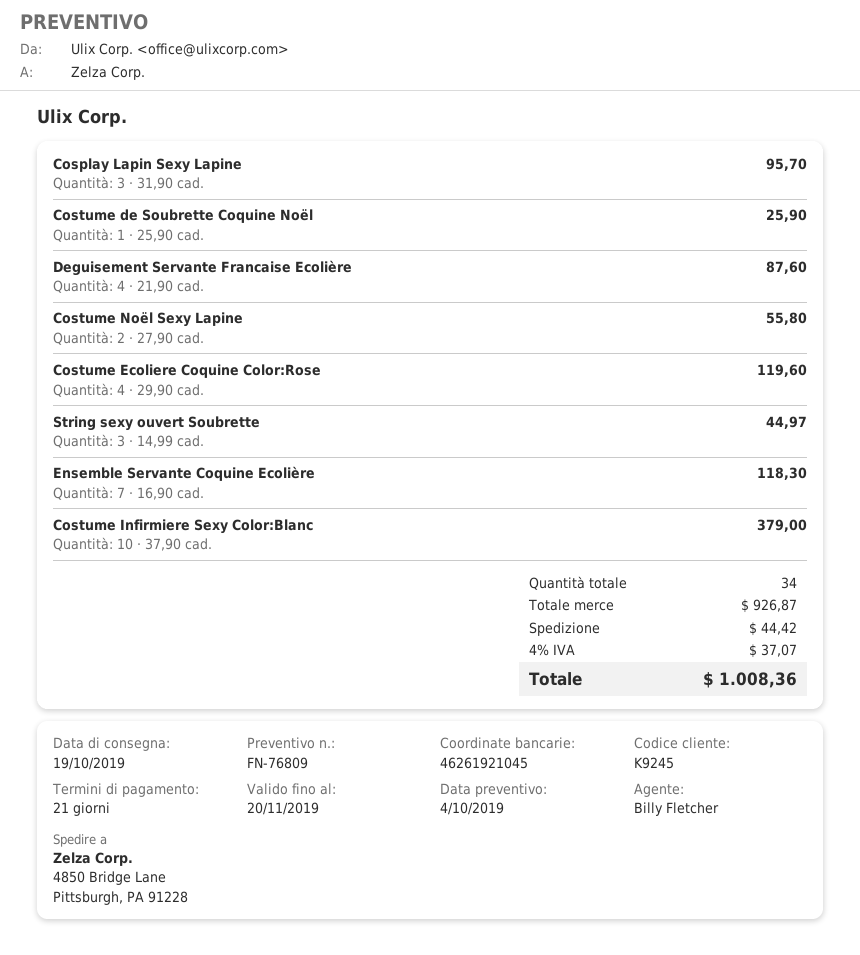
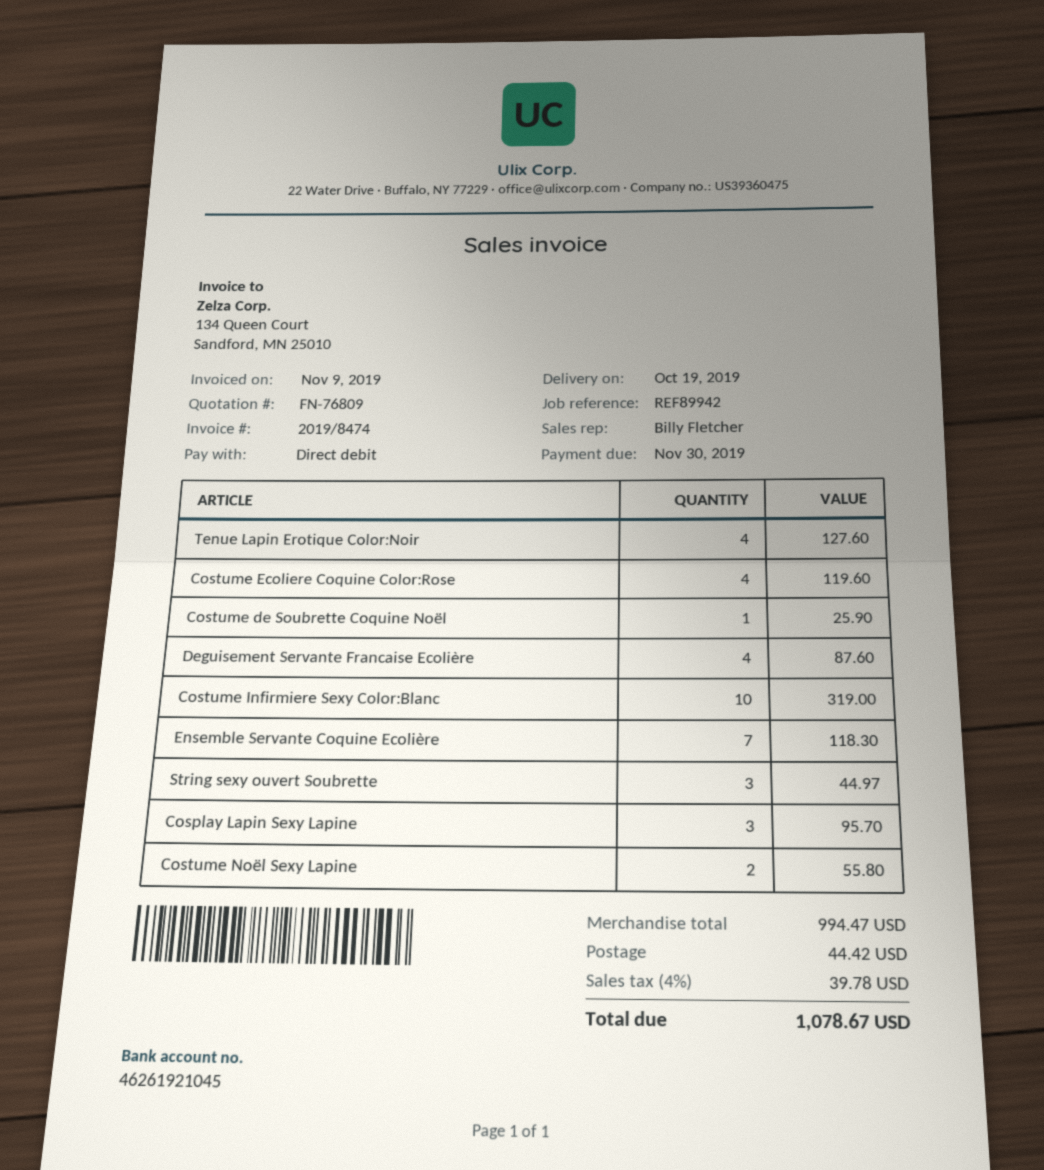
Costume Infirmiere Sexy Color:Blanc: 10 for 379.00 -> 10 for 319.00
Tenue Lapin Erotique Color:Noir: none -> 4 for 127.60
subtotal: 926.87 -> 994.47
tax: 4% = 37.07 -> 4% = 39.78
total: 1008.36 -> 1078.67

